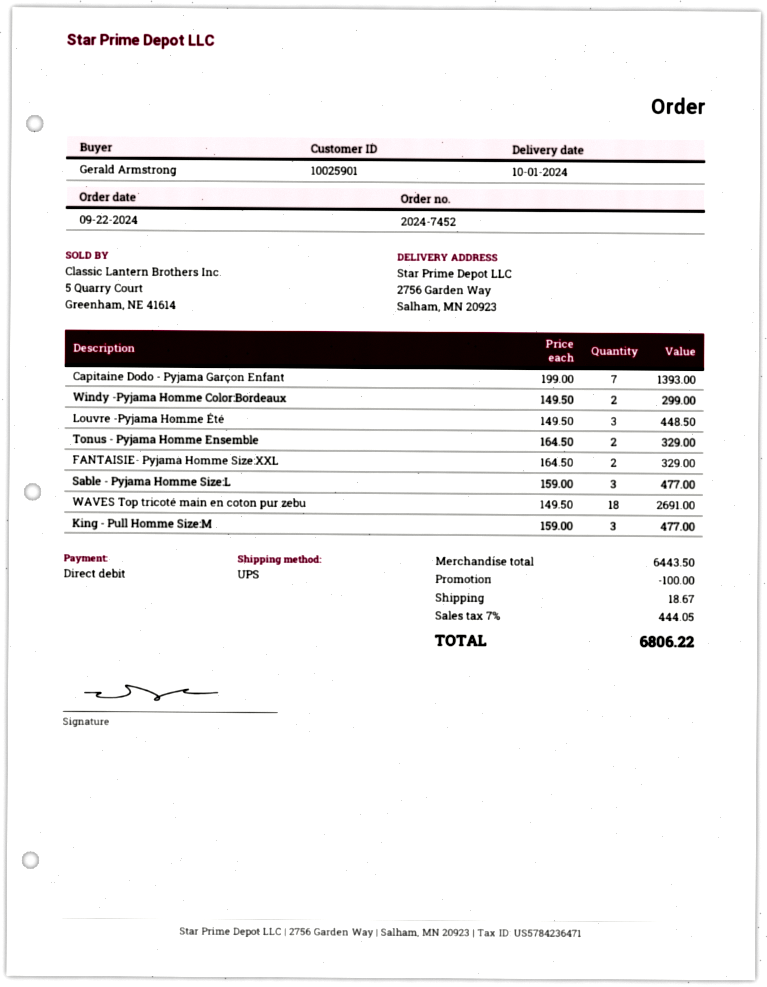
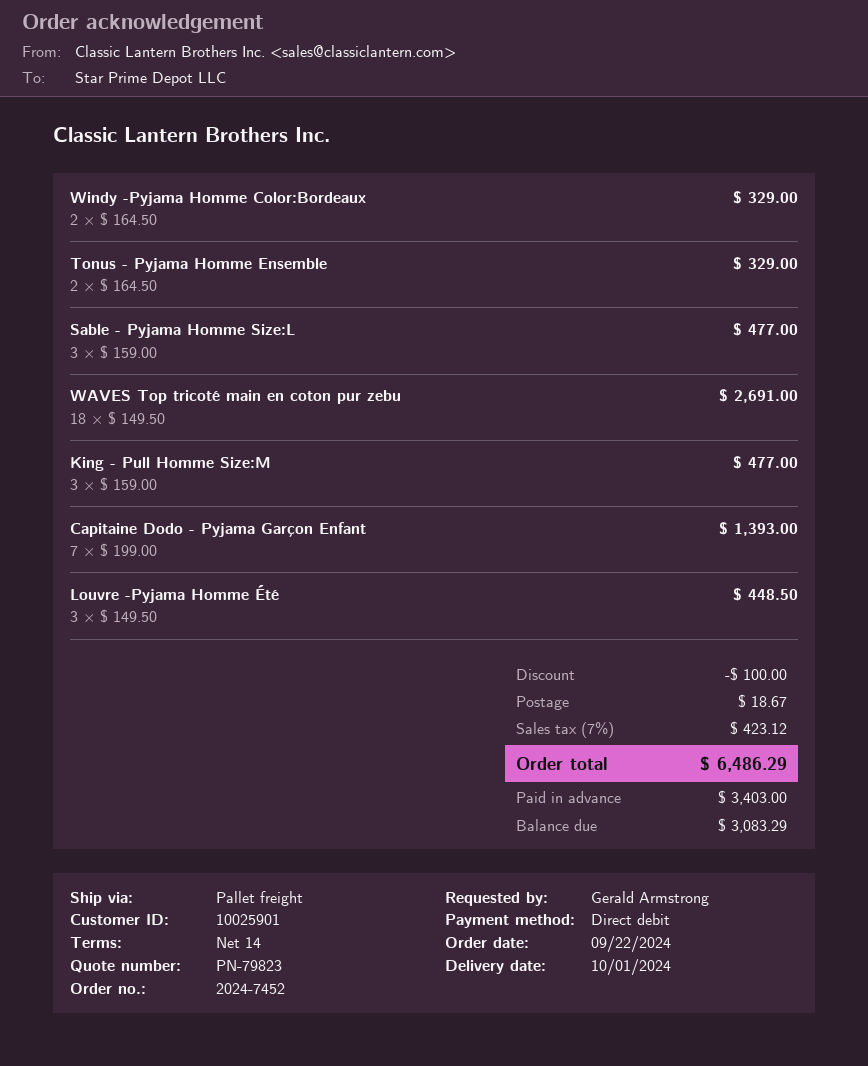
shipping method: UPS -> pallet freight
Windy -Pyjama Homme Color:Bordeaux: 2 x 149.50 = 299.00 -> 2 x 164.50 = 329.00
FANTAISIE- Pyjama Homme Size:XXL: 2 x 164.50 = 329.00 -> none
tax: 7% = 444.05 -> 7% = 423.12
total: 6806.22 -> 6486.29

